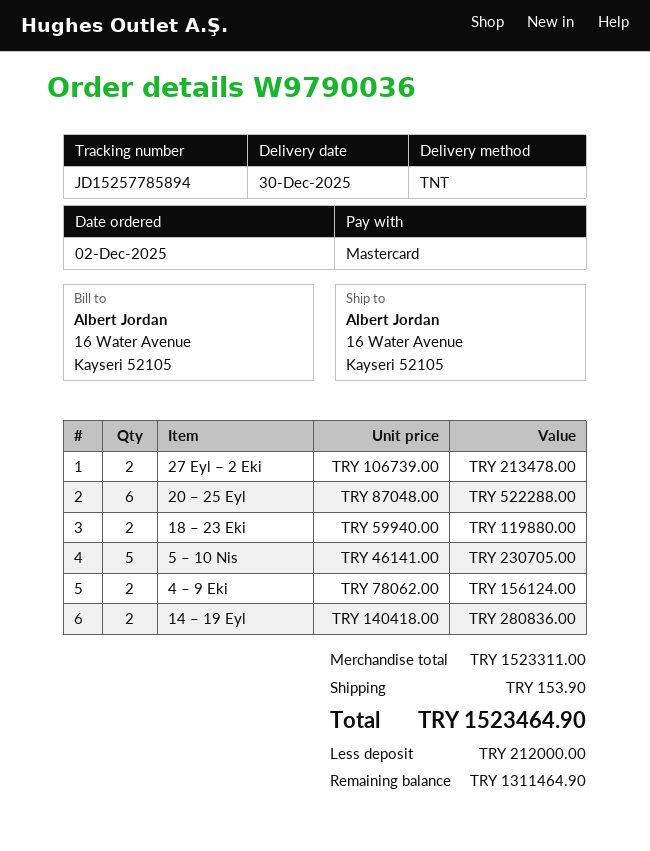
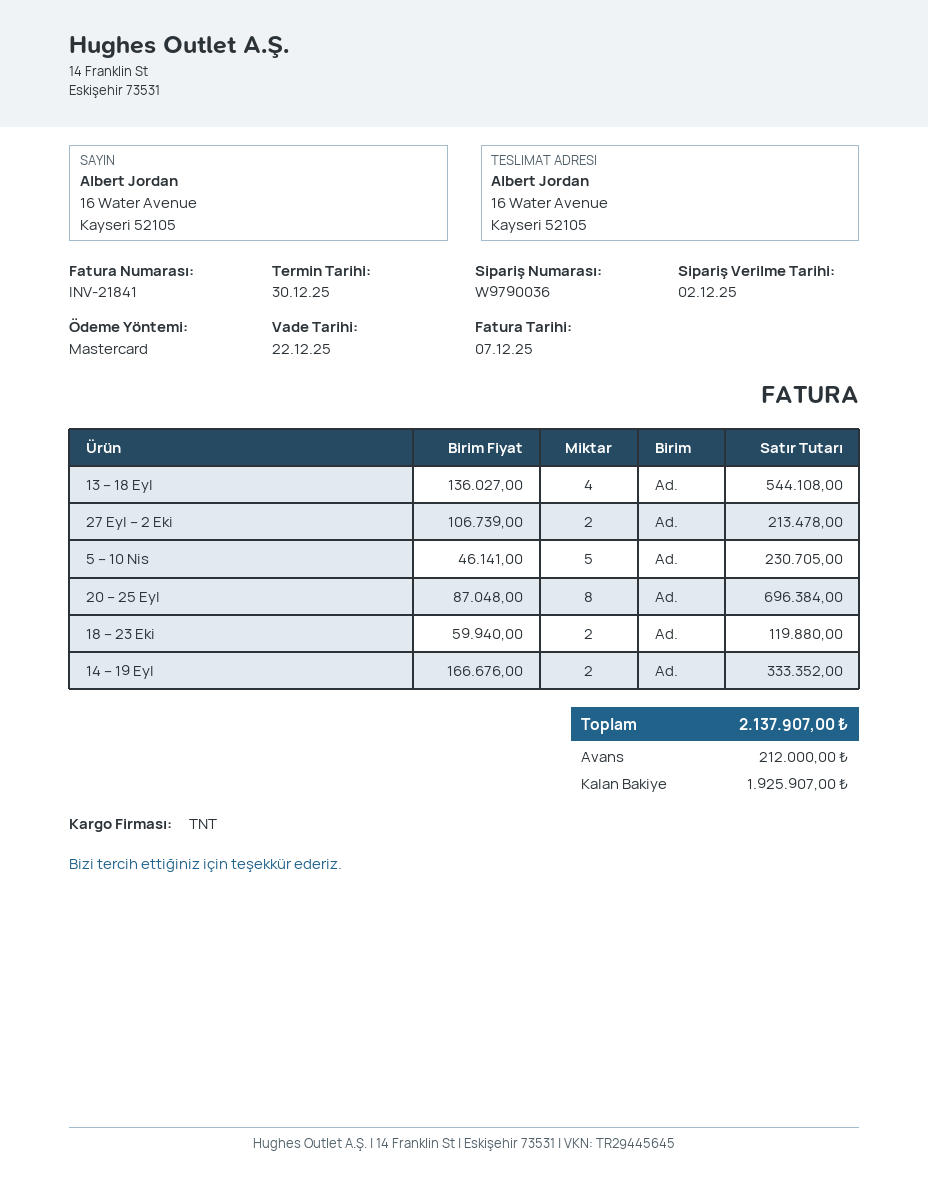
20 – 25 Eyl: 6 x 87048.00 = 522288.00 -> 8 x 87048.00 = 696384.00
4 – 9 Eki: 2 x 78062.00 = 156124.00 -> none
14 – 19 Eyl: 2 x 140418.00 = 280836.00 -> 2 x 166676.00 = 333352.00
13 – 18 Eyl: none -> 4 x 136027.00 = 544108.00
shipping: 153.90 -> none
total: 1523464.90 -> 2137907.00
balance: 1311464.90 -> 1925907.00

